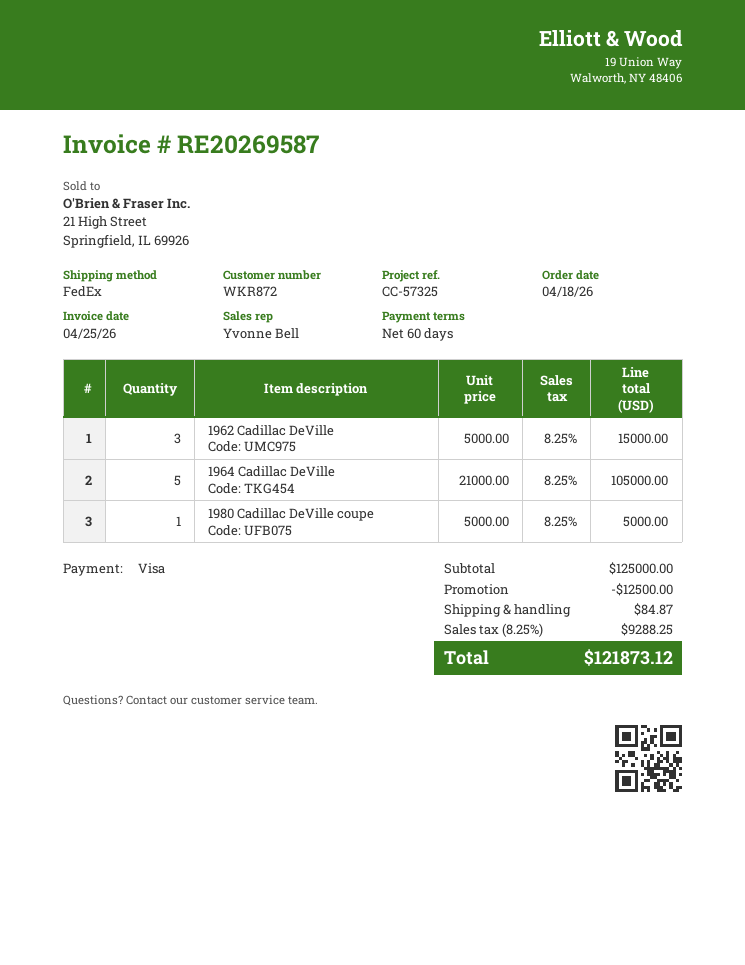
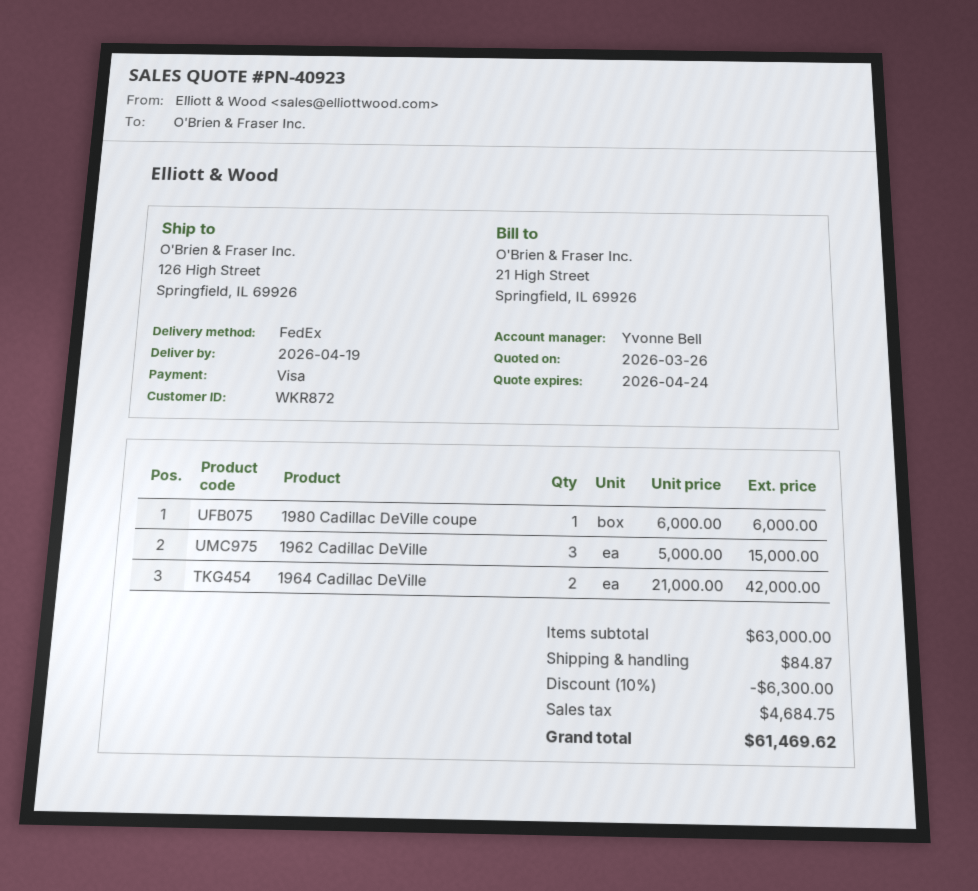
1964 Cadillac DeVille: 5 x 21000.00 = 105000.00 -> 2 x 21000.00 = 42000.00
1980 Cadillac DeVille coupe: 1 x 5000.00 = 5000.00 -> 1 x 6000.00 = 6000.00
subtotal: 125000.00 -> 63000.00
discount: 12500.00 -> 6300.00
tax: 9288.25 -> 4684.75
total: 121873.12 -> 61469.62

